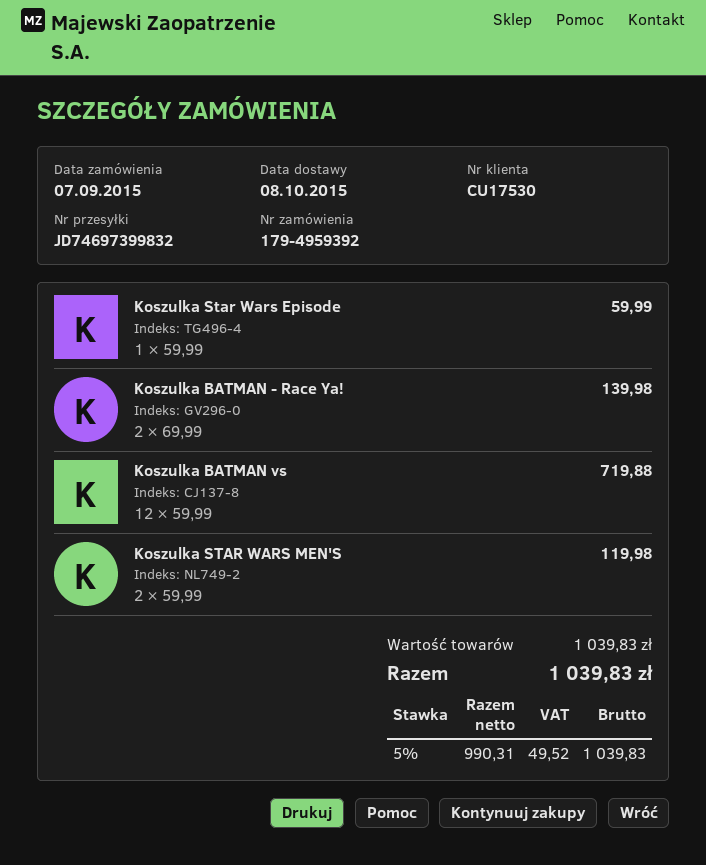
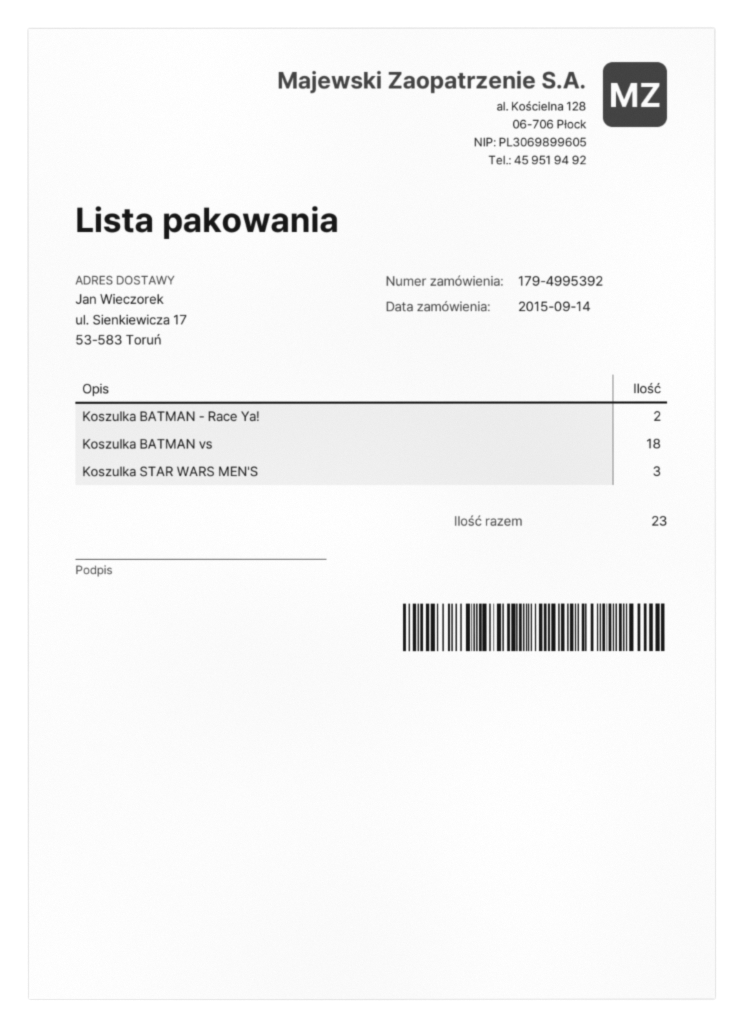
order number: 179-4959392 -> 179-4995392
order date: 2015-09-07 -> 2015-09-14
Koszulka Star Wars Episode: 1 -> none
Koszulka BATMAN vs: 12 -> 18
Koszulka STAR WARS MEN'S: 2 -> 3

